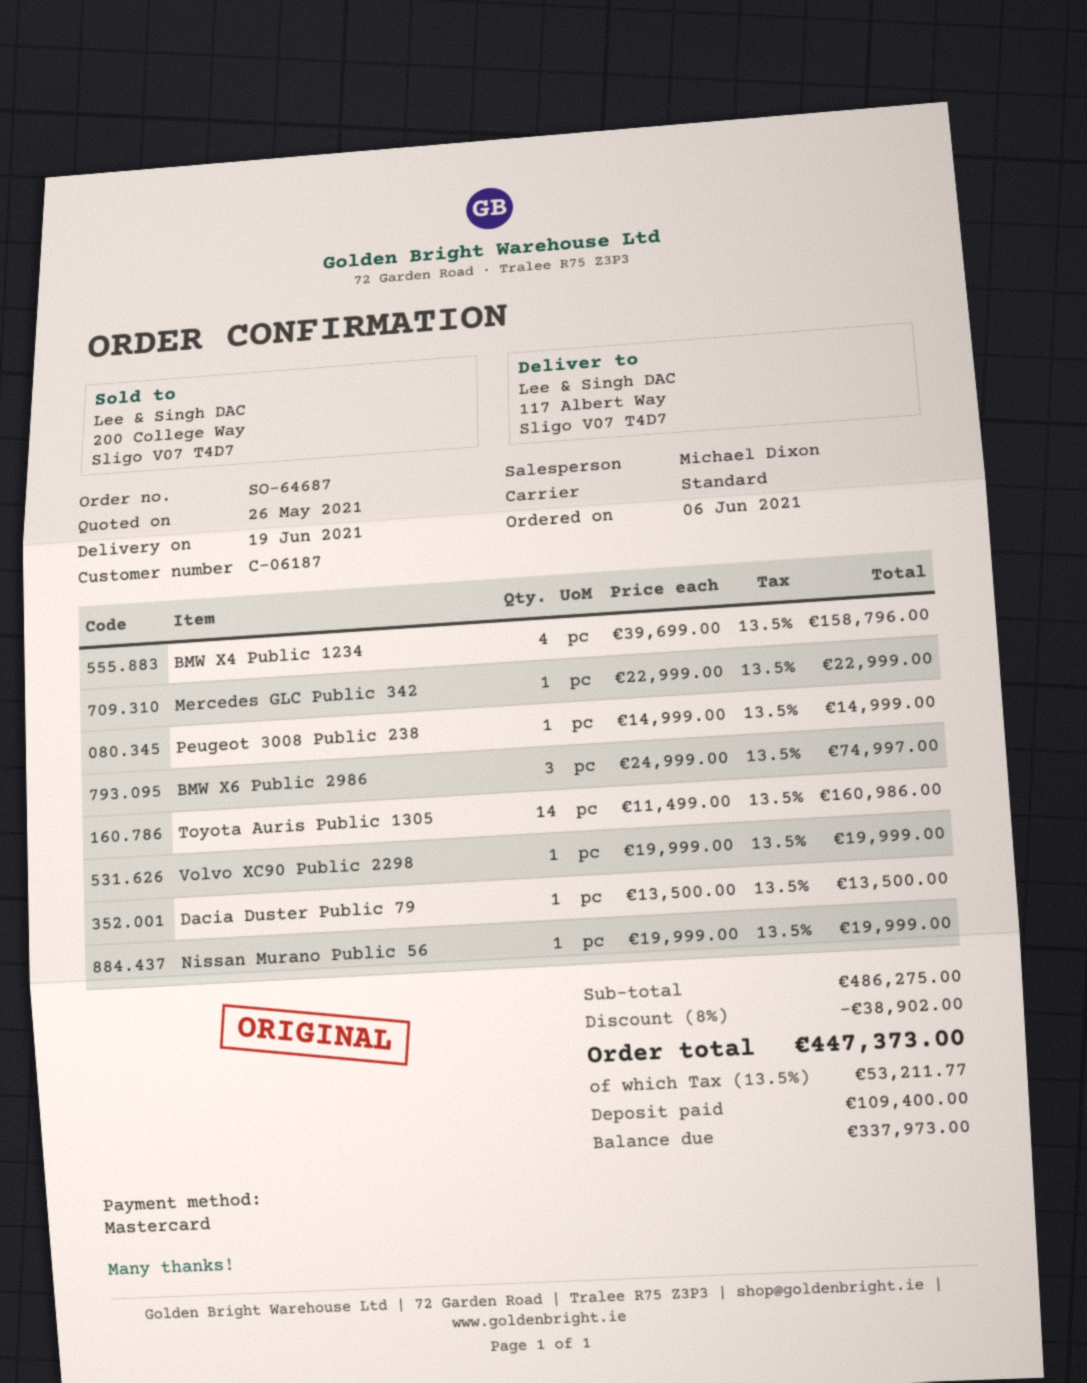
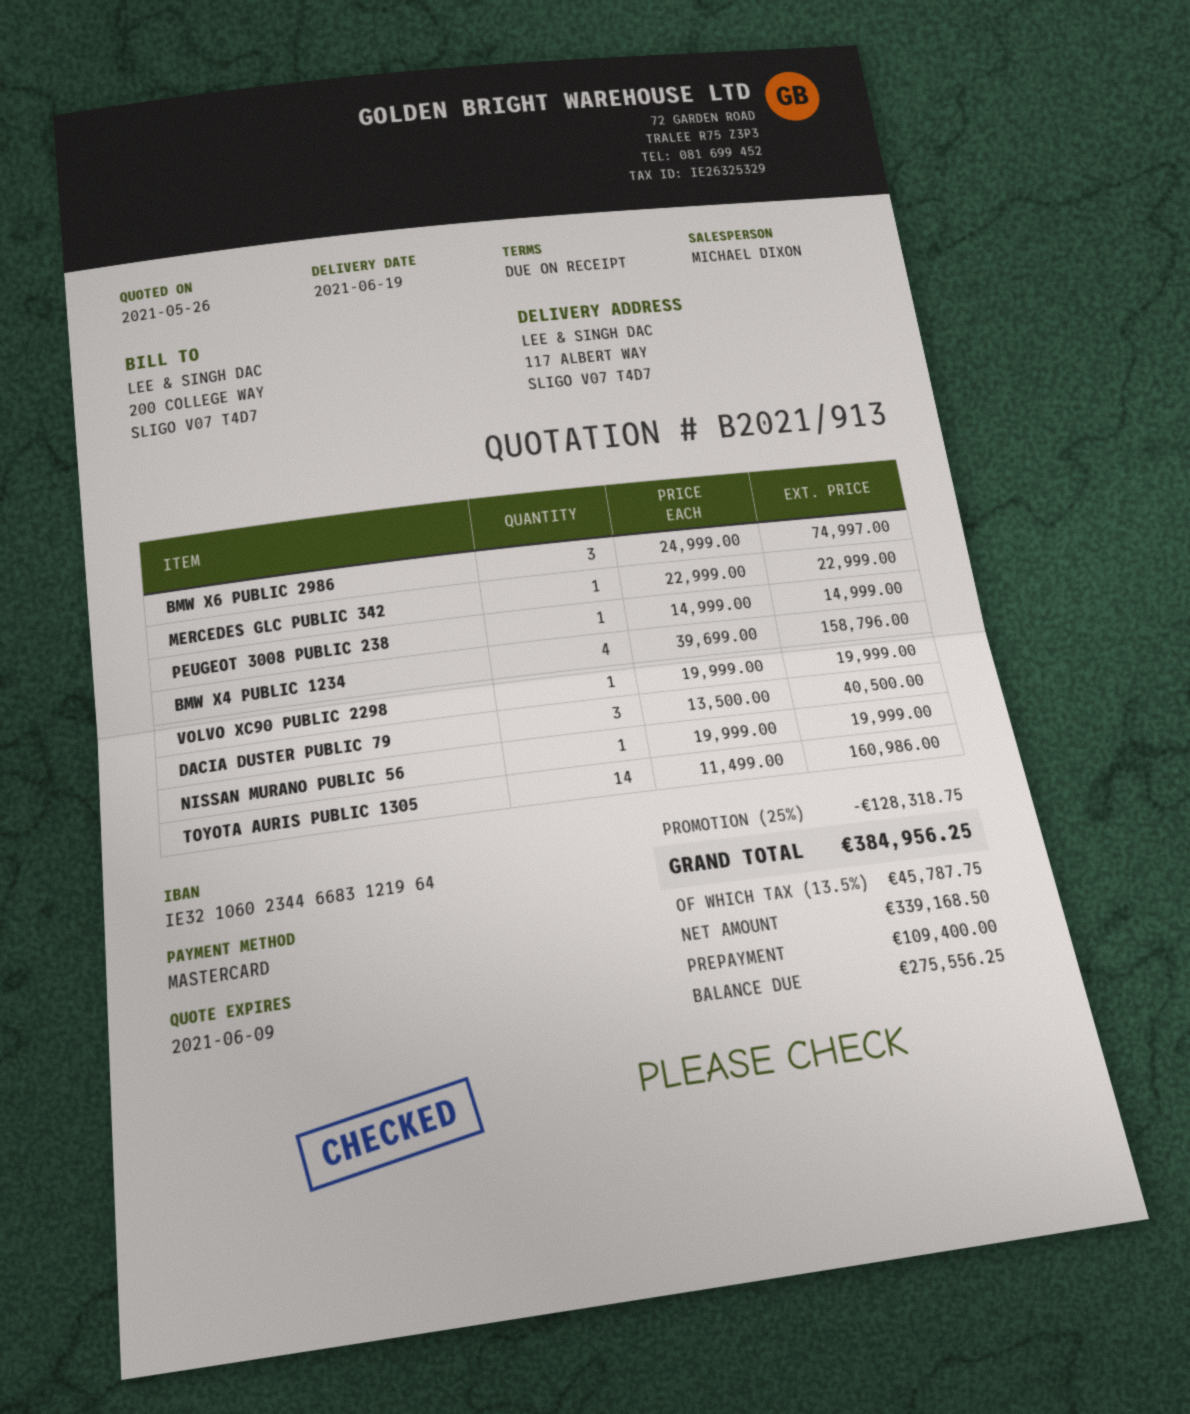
Dacia Duster Public 79: 1 x 13500.00 = 13500.00 -> 3 x 13500.00 = 40500.00
discount: 8% = 38902.00 -> 25% = 128318.75
tax: 13.5% = 53211.77 -> 13.5% = 45787.75
total: 447373.00 -> 384956.25
balance: 337973.00 -> 275556.25

